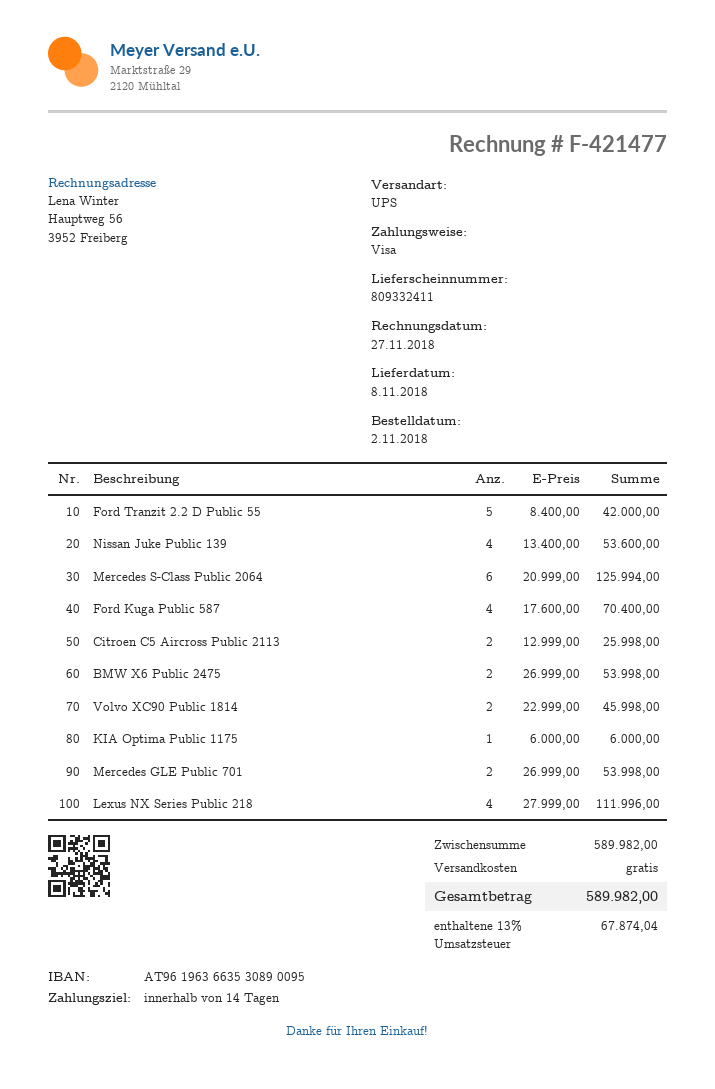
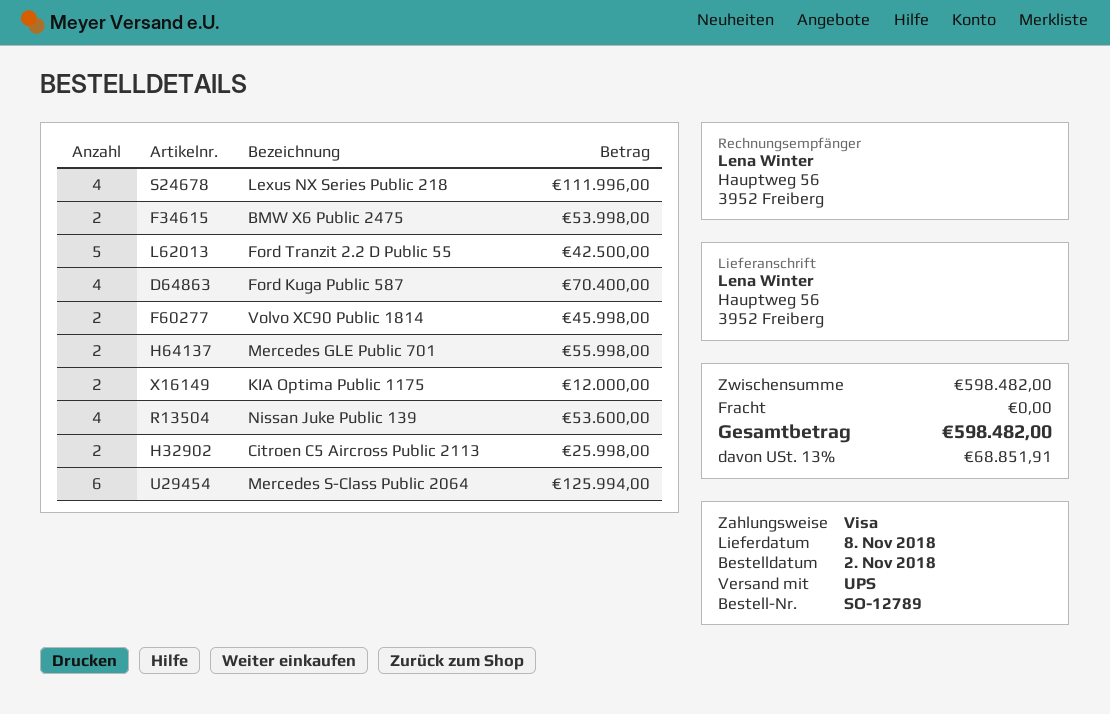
Ford Tranzit 2.2 D Public 55: 5 for 42000.00 -> 5 for 42500.00
KIA Optima Public 1175: 1 for 6000.00 -> 2 for 12000.00
Mercedes GLE Public 701: 2 for 53998.00 -> 2 for 55998.00
subtotal: 589982.00 -> 598482.00
tax: 13% = 67874.04 -> 13% = 68851.91
total: 589982.00 -> 598482.00

